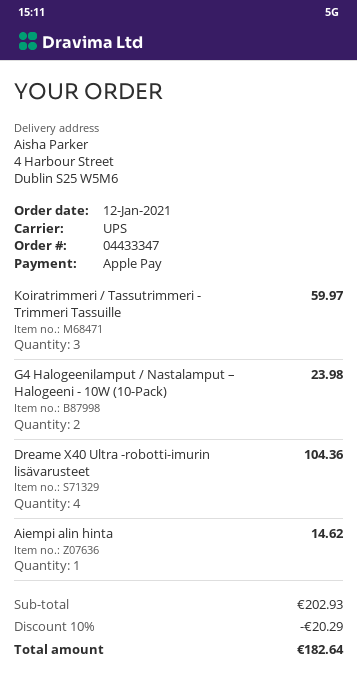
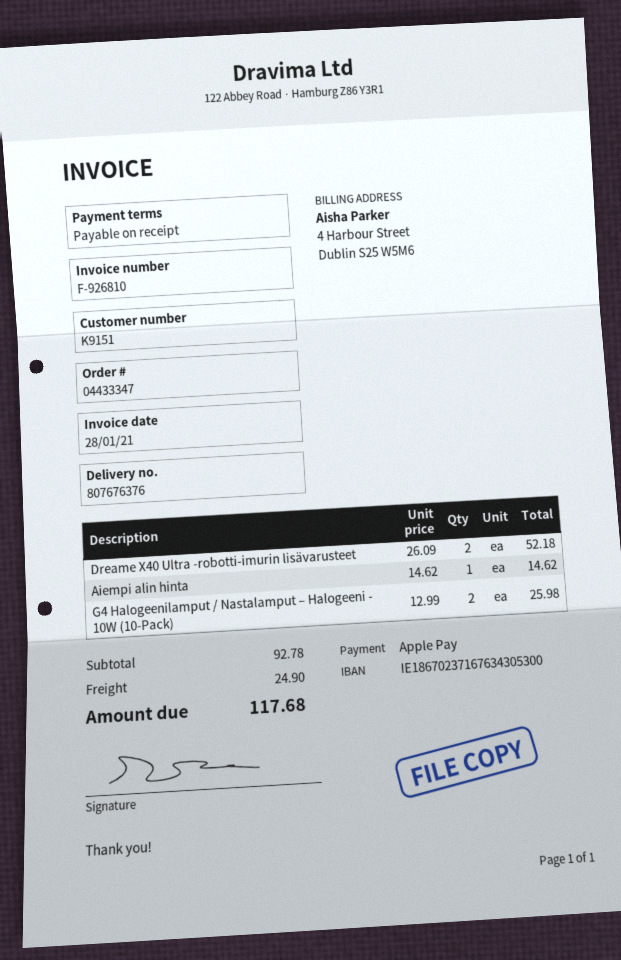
Koiratrimmeri / Tassutrimmeri - Trimmeri Tassuille: 3 for 59.97 -> none
G4 Halogeenilamput / Nastalamput – Halogeeni - 10W (10-Pack): 2 for 23.98 -> 2 for 25.98
Dreame X40 Ultra -robotti-imurin lisävarusteet: 4 for 104.36 -> 2 for 52.18
subtotal: 202.93 -> 92.78
discount: 10% = 20.29 -> none
shipping: none -> 24.90
total: 182.64 -> 117.68

